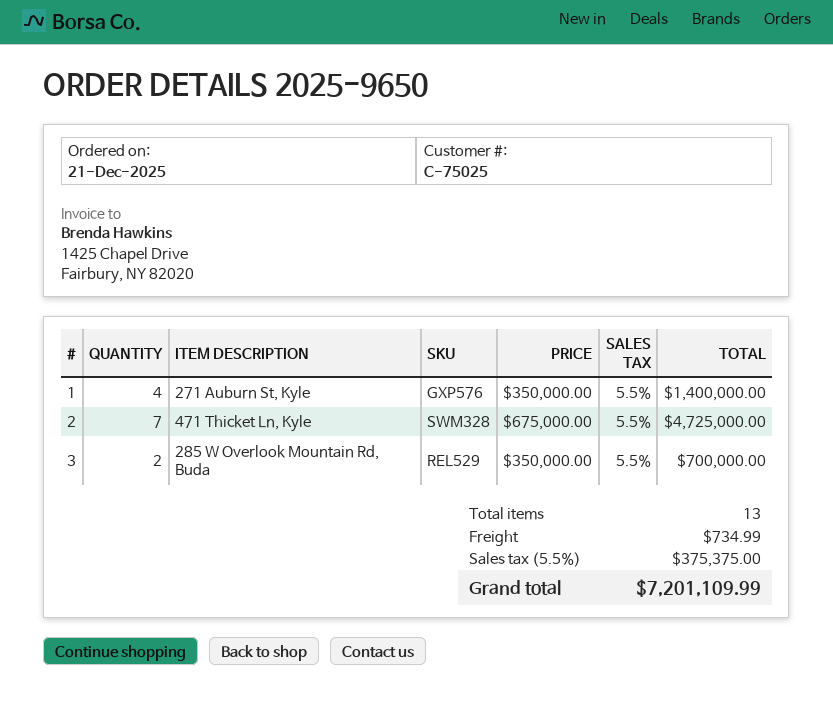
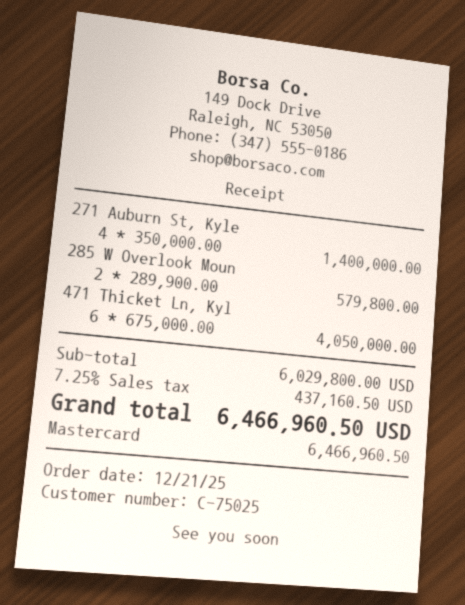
471 Thicket Ln, Kyle: 7 x 675000.00 = 4725000.00 -> 6 x 675000.00 = 4050000.00
285 W Overlook Mountain Rd, Buda: 2 x 350000.00 = 700000.00 -> 2 x 289900.00 = 579800.00
shipping: 734.99 -> none
tax: 5.5% = 375375.00 -> 7.25% = 437160.50
total: 7201109.99 -> 6466960.50

